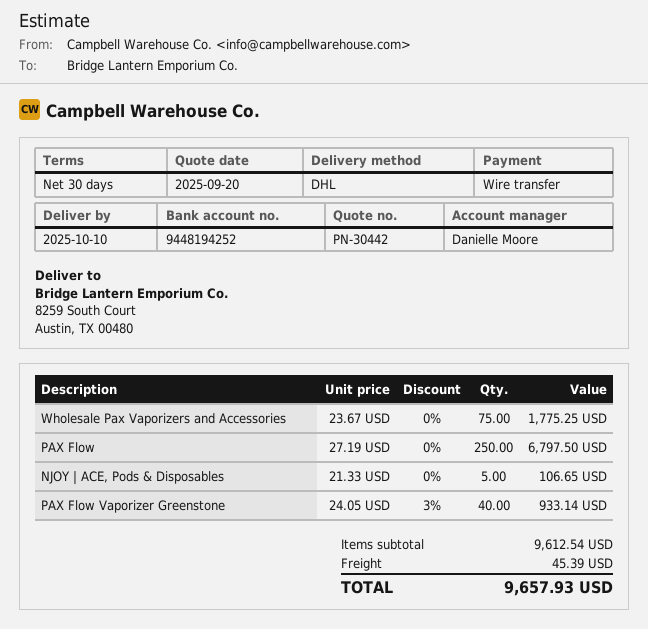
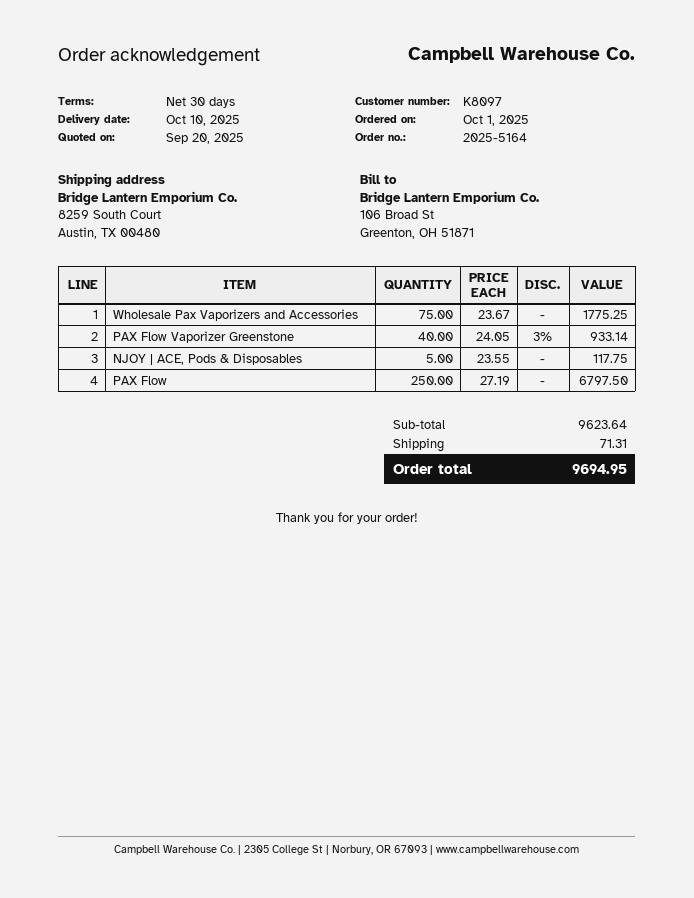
NJOY | ACE, Pods & Disposables: 5 x 21.33 = 106.65 -> 5 x 23.55 = 117.75
subtotal: 9612.54 -> 9623.64
shipping: 45.39 -> 71.31
total: 9657.93 -> 9694.95

